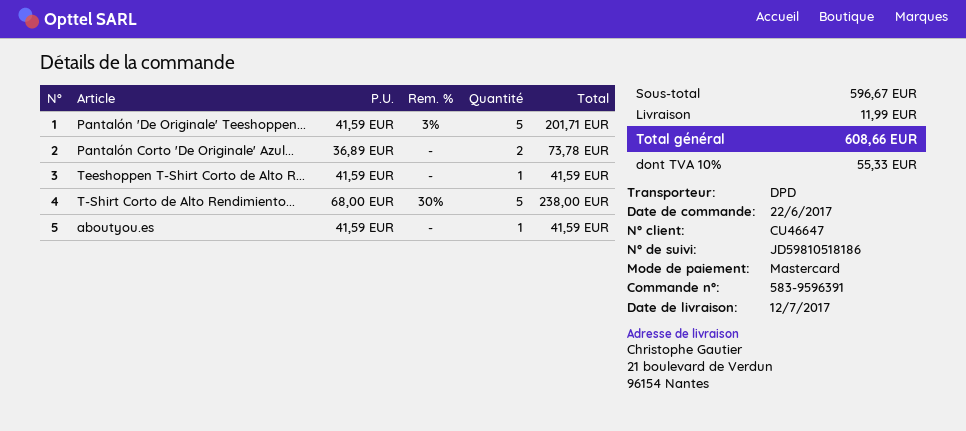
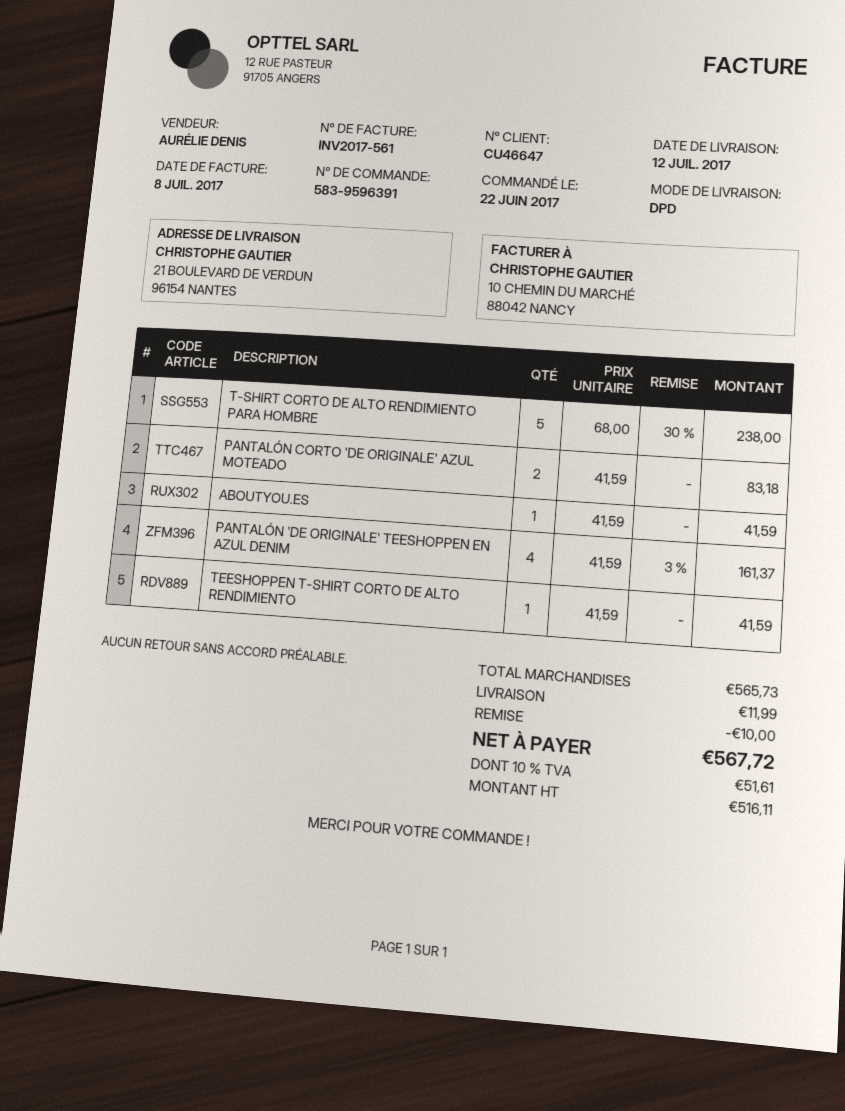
Pantalón 'De Originale' Teeshoppen...: 5 x 41.59 - 3% = 201.71 -> 4 x 41.59 - 3% = 161.37
Pantalón Corto 'De Originale' Azul...: 2 x 36.89 = 73.78 -> 2 x 41.59 = 83.18
subtotal: 596.67 -> 565.73
discount: none -> 10.00
tax: 10% = 55.33 -> 10% = 51.61
total: 608.66 -> 567.72

